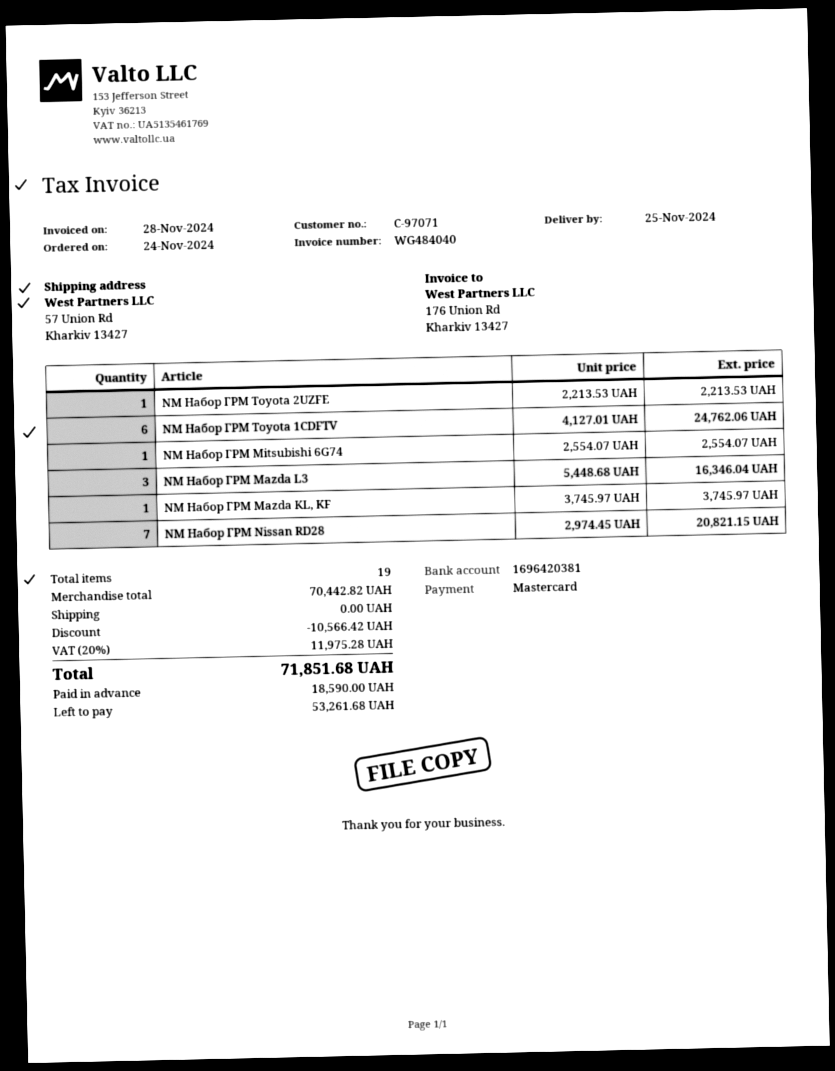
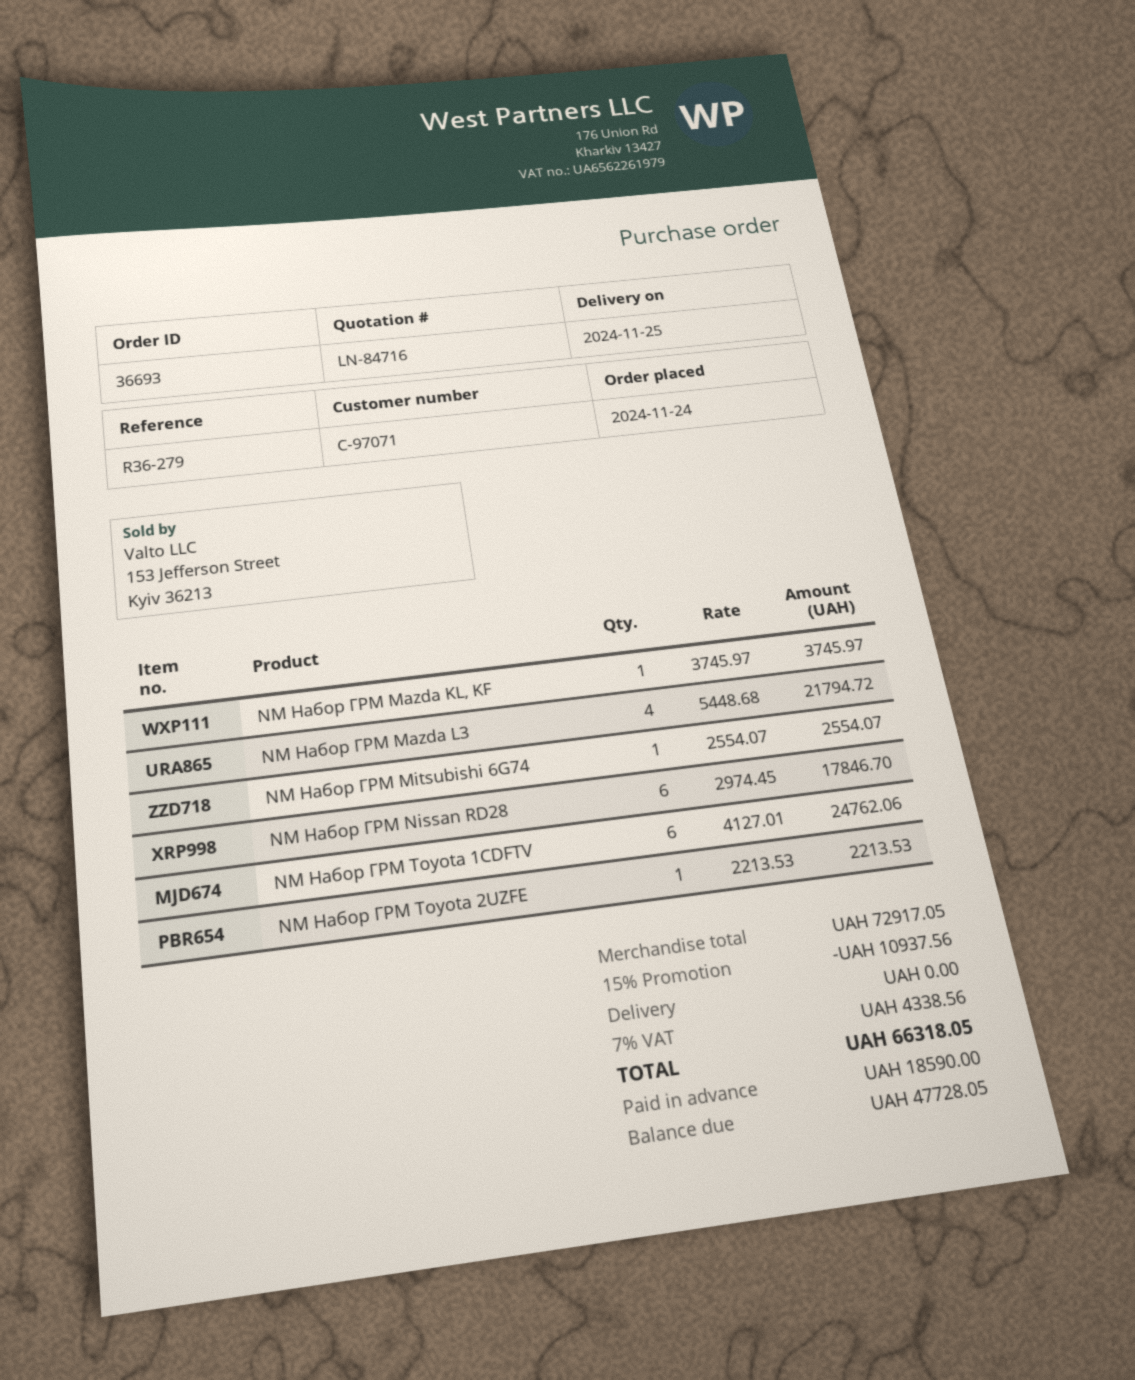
NM Набор ГРМ Mazda L3: 3 x 5448.68 = 16346.04 -> 4 x 5448.68 = 21794.72
NM Набор ГРМ Nissan RD28: 7 x 2974.45 = 20821.15 -> 6 x 2974.45 = 17846.70
subtotal: 70442.82 -> 72917.05
discount: 10566.42 -> 10937.56
tax: 20% = 11975.28 -> 7% = 4338.56
total: 71851.68 -> 66318.05
balance: 53261.68 -> 47728.05

